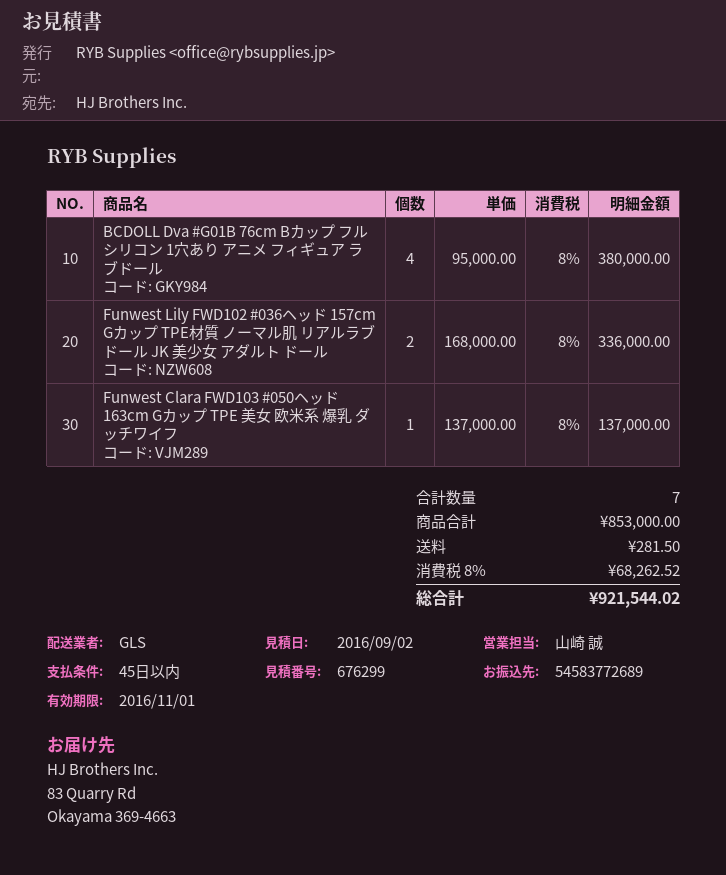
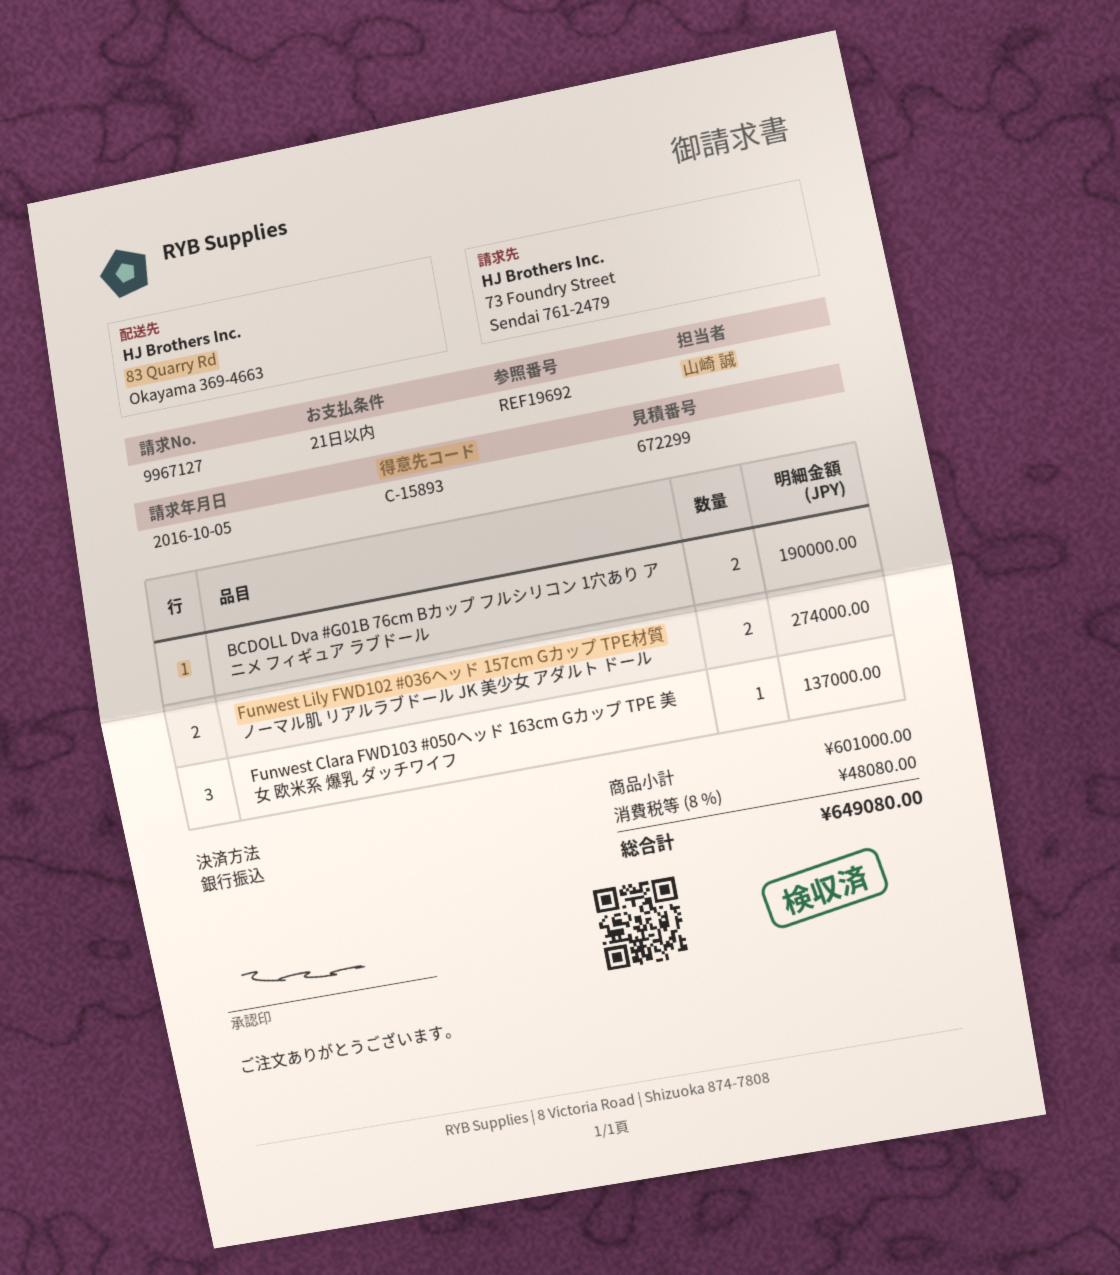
quote number: 676299 -> 672299
payment terms: 45 days -> 21 days
BCDOLL Dva #G01B 76cm Bカップ フルシリコン 1穴あり アニメ フィギュア ラブドール: 4 for 380000.00 -> 2 for 190000.00
Funwest Lily FWD102 #036ヘッド 157cm Gカップ TPE材質 ノーマル肌 リアルラブドール JK 美少女 アダルト ドール: 2 for 336000.00 -> 2 for 274000.00
subtotal: 853000.00 -> 601000.00
shipping: 281.50 -> none
tax: 8% = 68262.52 -> 8% = 48080.00
total: 921544.02 -> 649080.00

